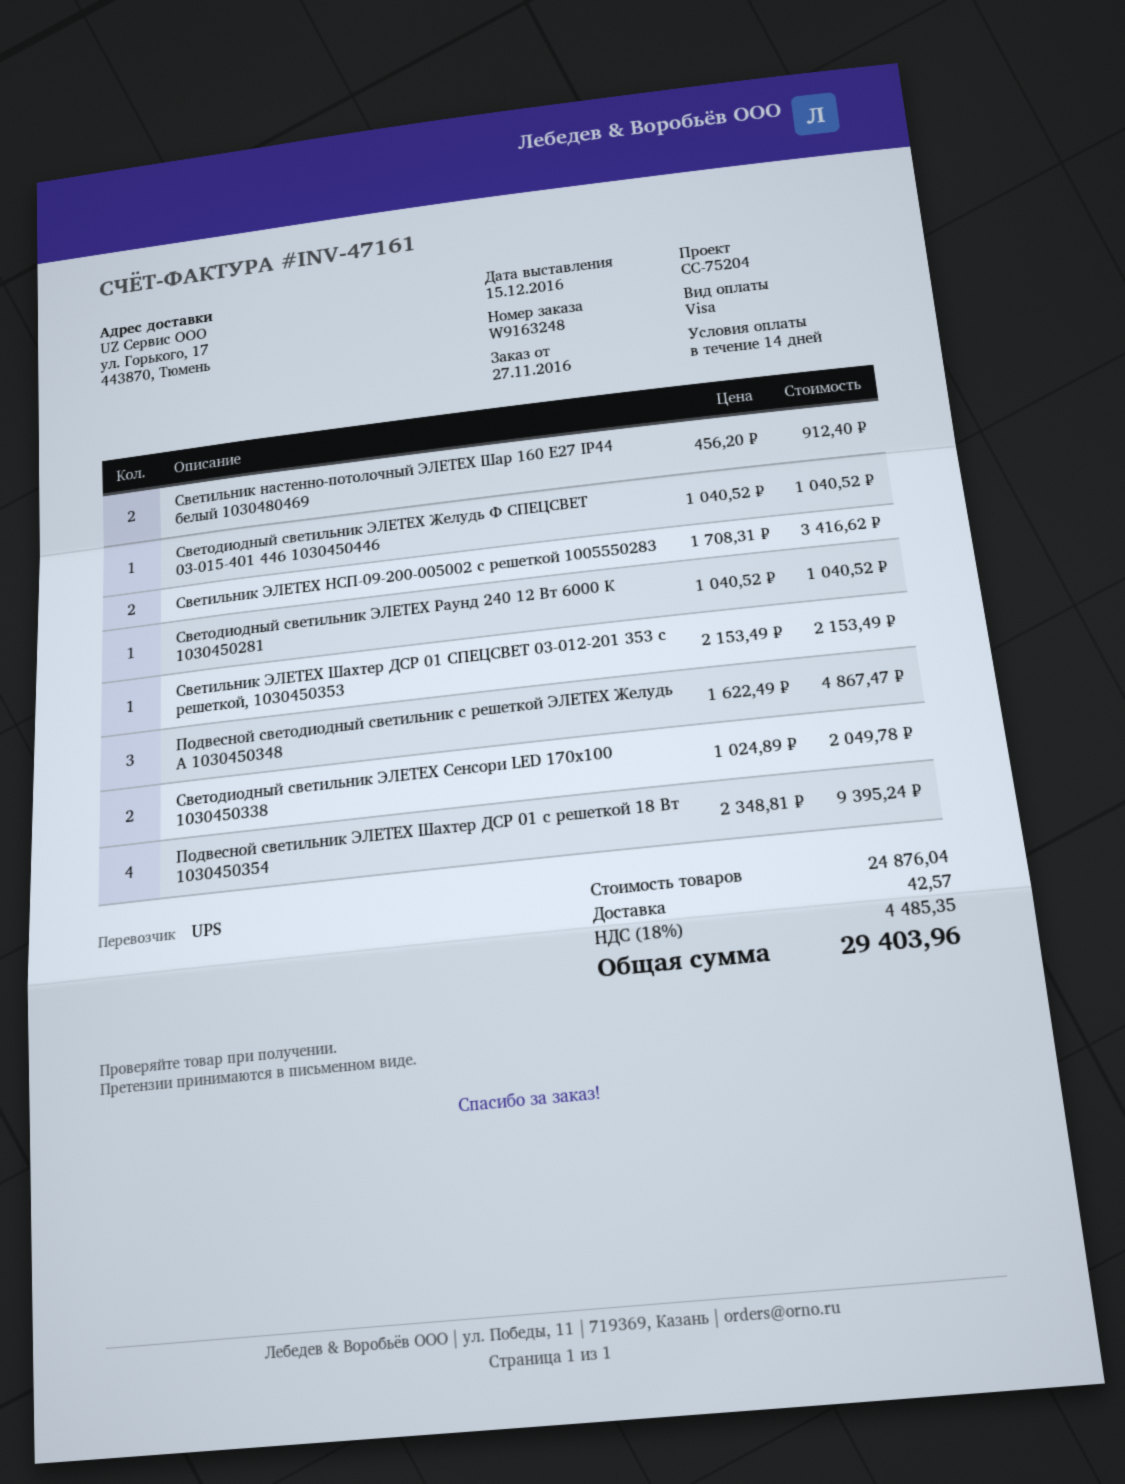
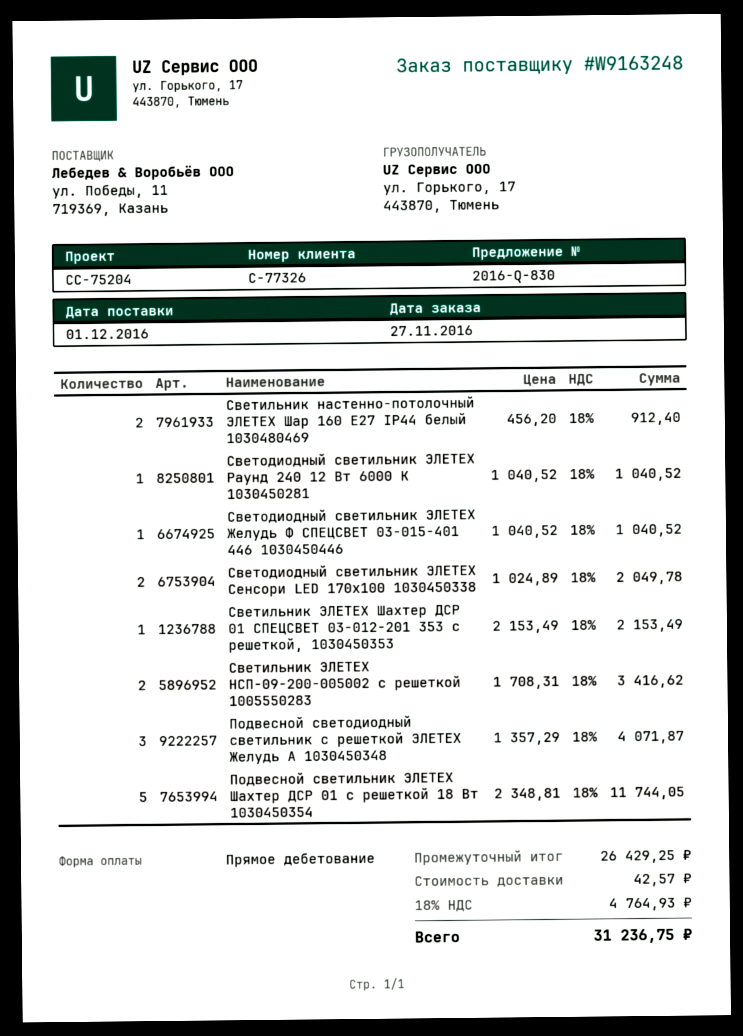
payment method: Visa -> direct debit
Подвесной светодиодный светильник с решеткой ЭЛЕТЕХ Желудь А 1030450348: 3 x 1622.49 = 4867.47 -> 3 x 1357.29 = 4071.87
Подвесной светильник ЭЛЕТЕХ Шахтер ДСР 01 с решеткой 18 Вт 1030450354: 4 x 2348.81 = 9395.24 -> 5 x 2348.81 = 11744.05
subtotal: 24876.04 -> 26429.25
tax: 18% = 4485.35 -> 18% = 4764.93
total: 29403.96 -> 31236.75

